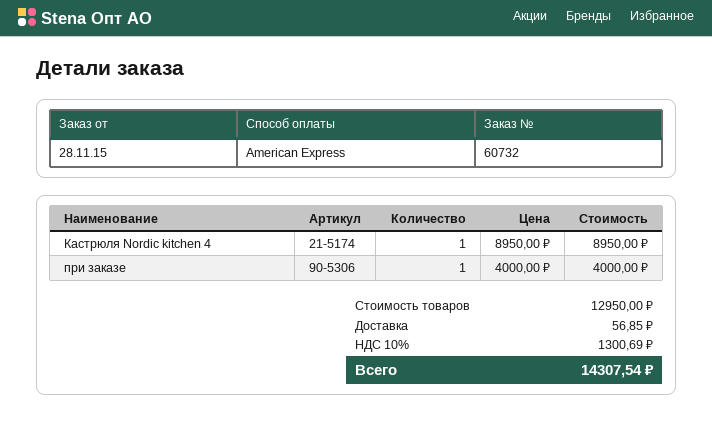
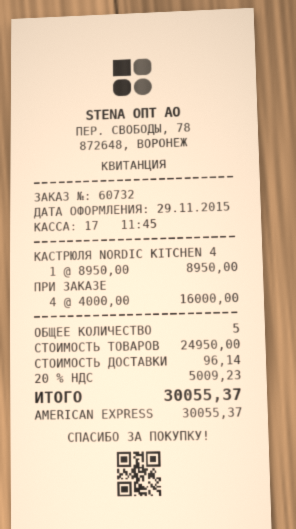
order date: 2015-11-28 -> 2015-11-29
при заказе: 1 x 4000.00 = 4000.00 -> 4 x 4000.00 = 16000.00
subtotal: 12950.00 -> 24950.00
shipping: 56.85 -> 96.14
tax: 10% = 1300.69 -> 20% = 5009.23
total: 14307.54 -> 30055.37

